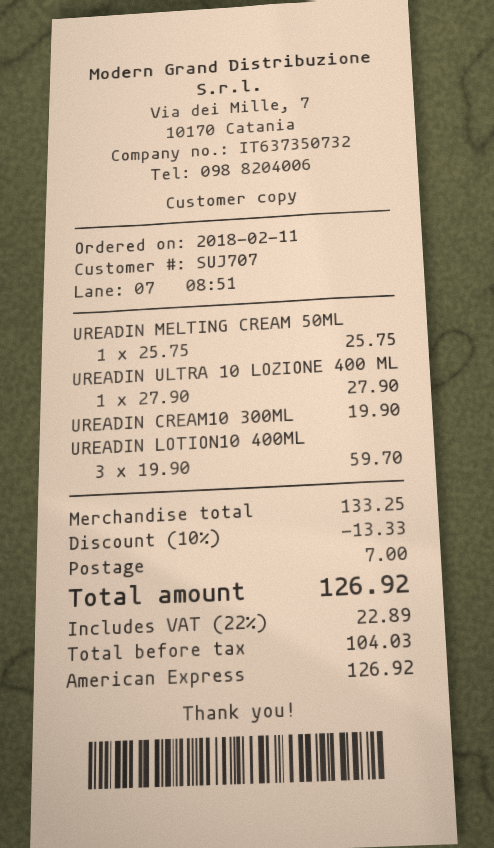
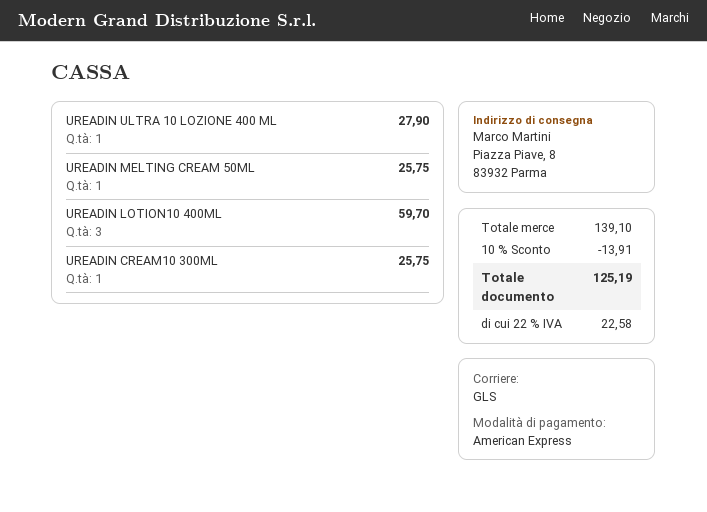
UREADIN CREAM10 300ML: 1 for 19.90 -> 1 for 25.75
subtotal: 133.25 -> 139.10
discount: 10% = 13.33 -> 10% = 13.91
shipping: 7.00 -> none
tax: 22% = 22.89 -> 22% = 22.58
total: 126.92 -> 125.19

